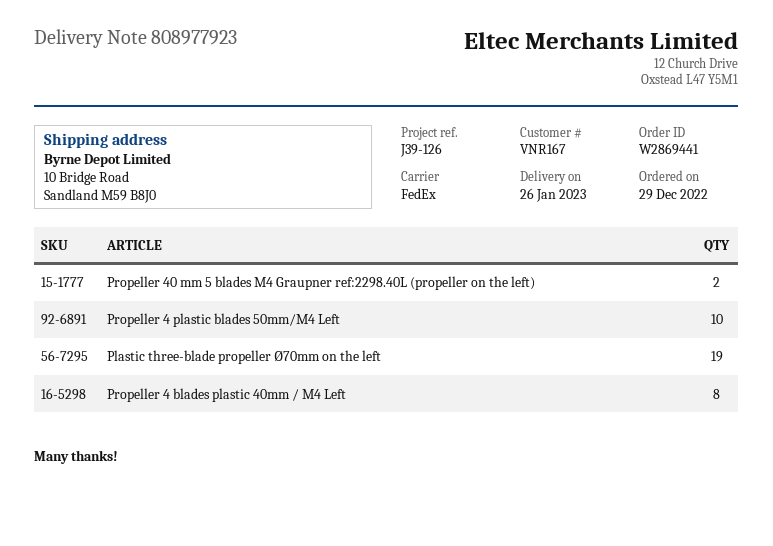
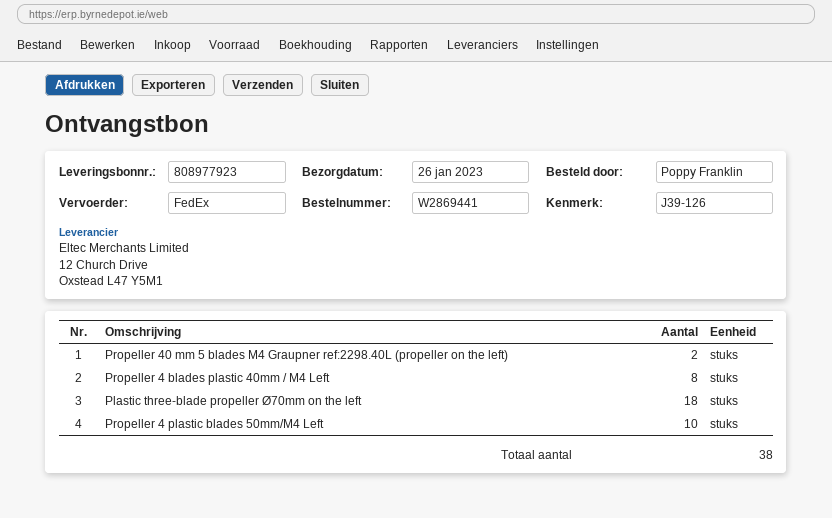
Plastic three-blade propeller Ø70mm on the left: 19 -> 18

